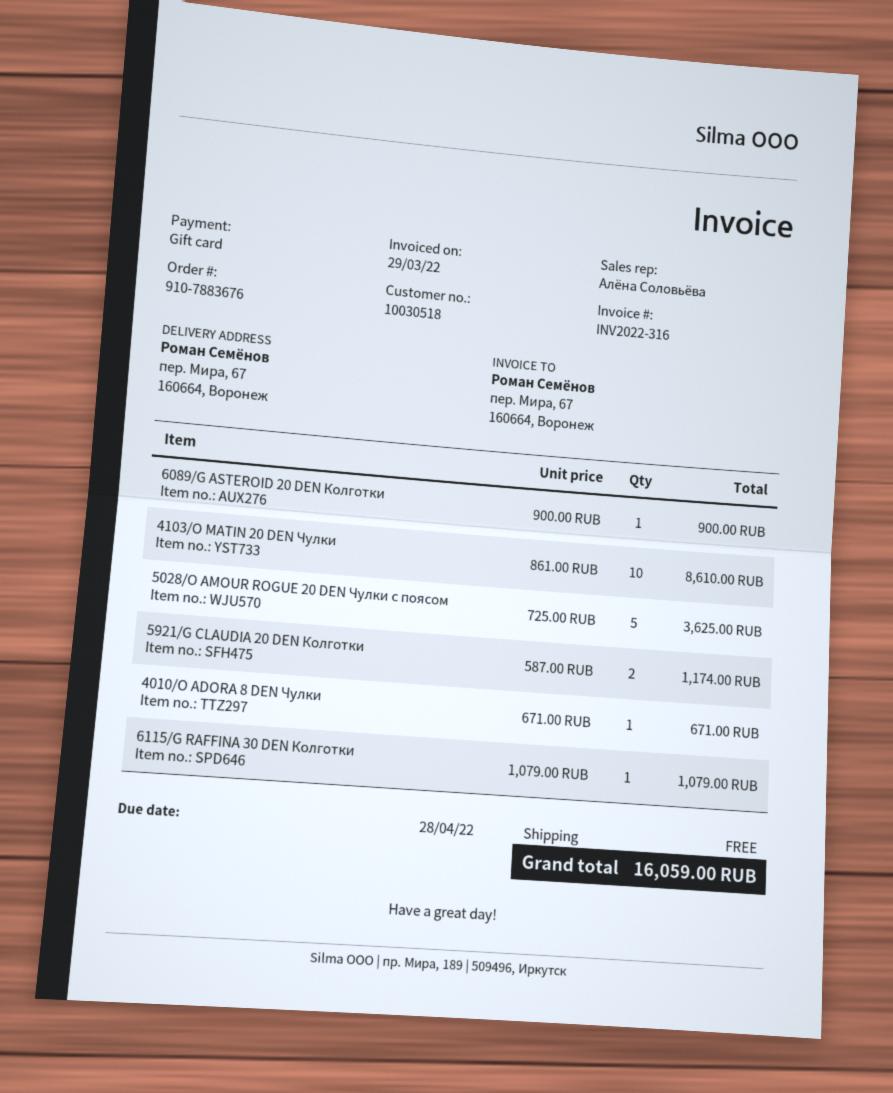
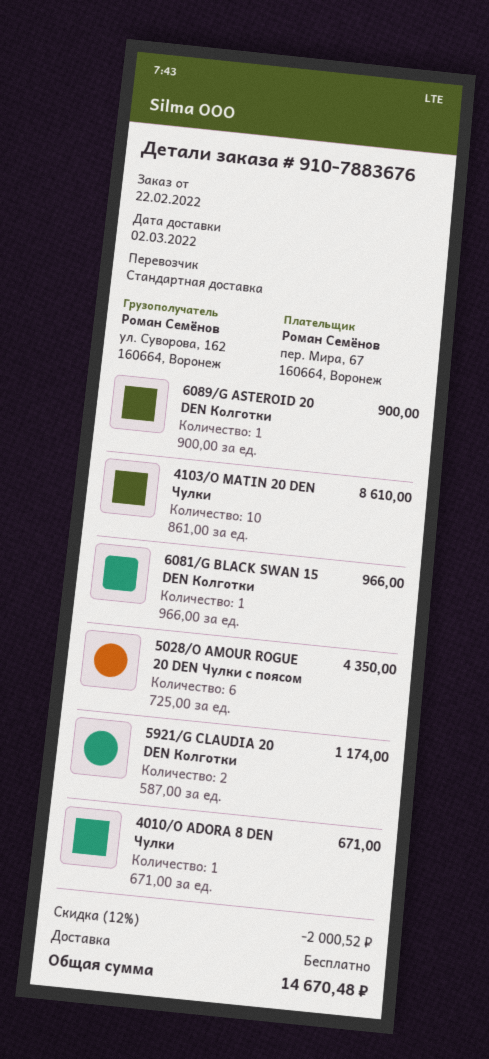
ship to: пер. Мира, 67, 160664, Воронеж -> ул. Суворова, 162, 160664, Воронеж
5028/O AMOUR ROGUE 20 DEN Чулки с поясом: 5 x 725.00 = 3625.00 -> 6 x 725.00 = 4350.00
6115/G RAFFINA 30 DEN Колготки: 1 x 1079.00 = 1079.00 -> none
6081/G BLACK SWAN 15 DEN Колготки: none -> 1 x 966.00 = 966.00
discount: none -> 12% = 2000.52
total: 16059.00 -> 14670.48

